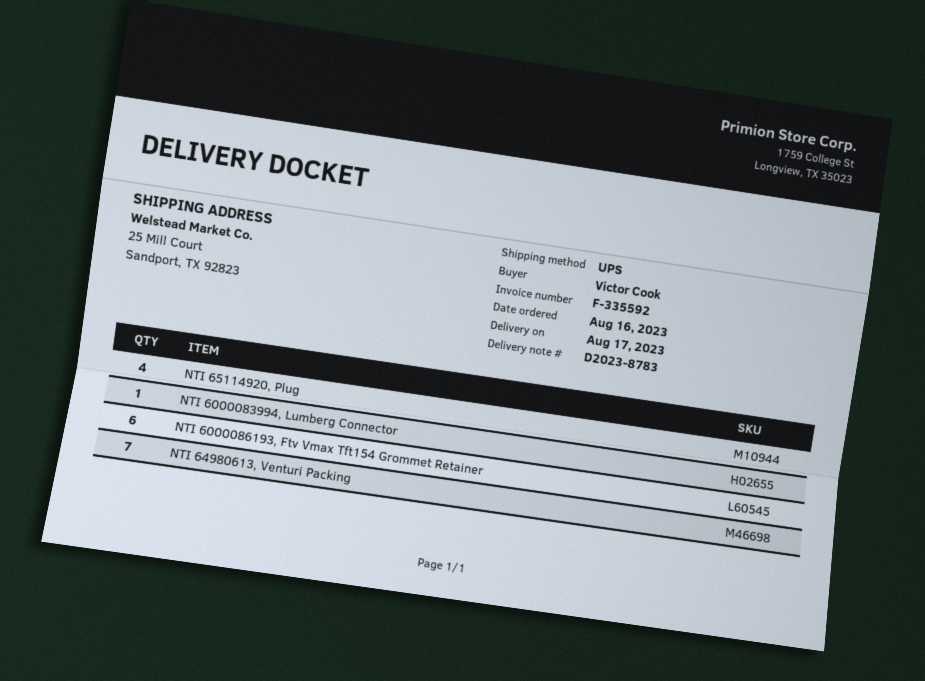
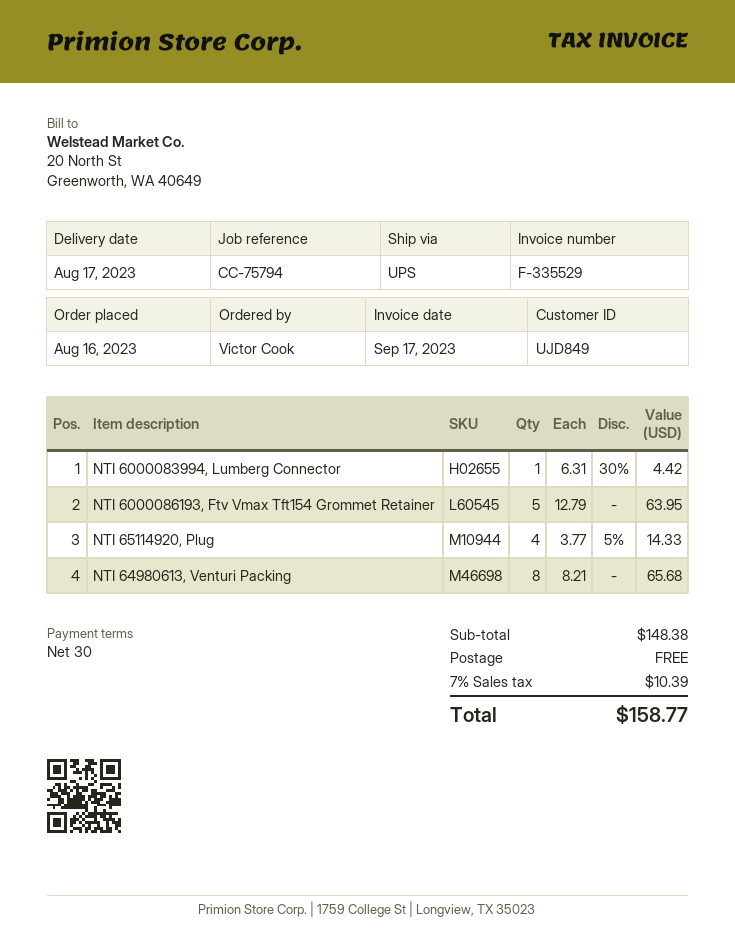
invoice number: F-335592 -> F-335529
NTI 6000086193, Ftv Vmax Tft154 Grommet Retainer: 6 -> 5
NTI 64980613, Venturi Packing: 7 -> 8

